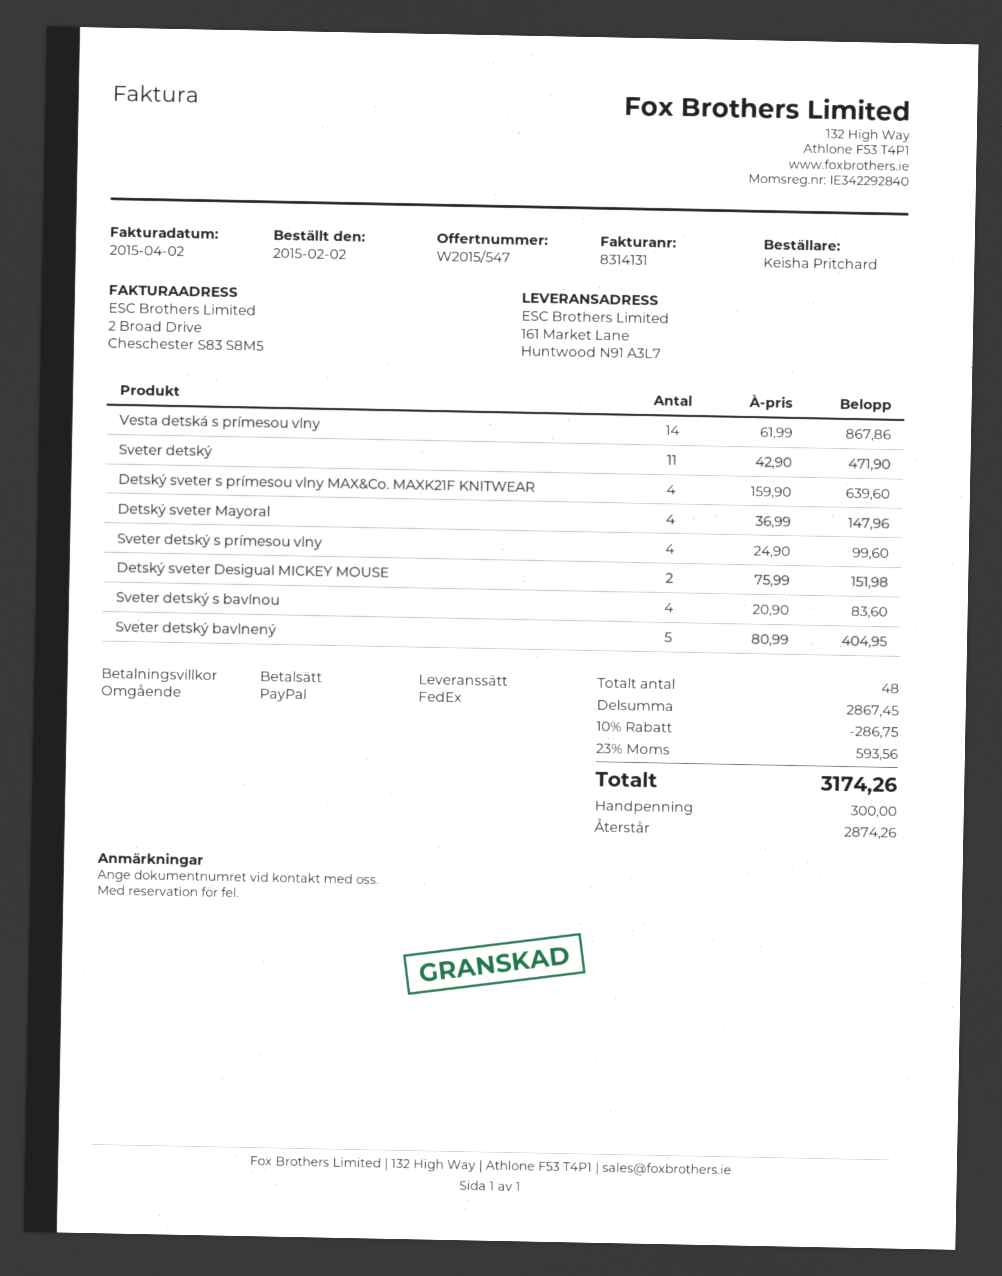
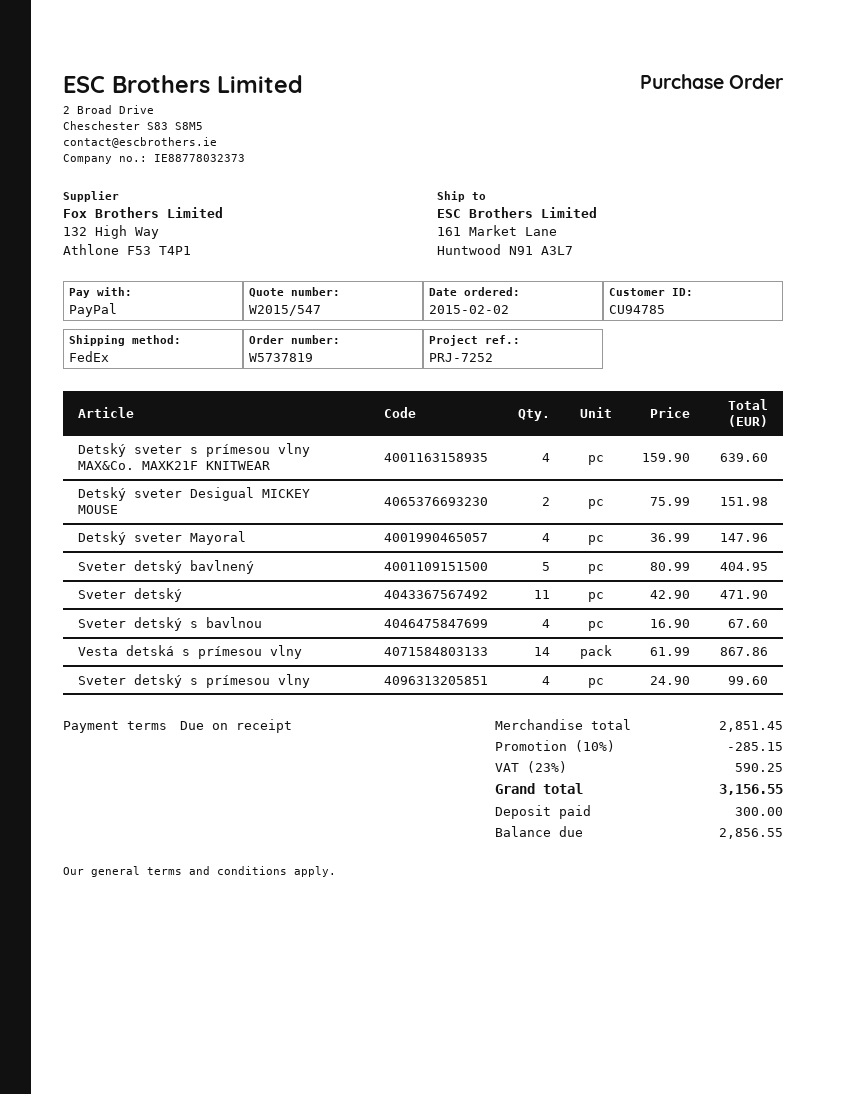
Sveter detský s bavlnou: 4 x 20.90 = 83.60 -> 4 x 16.90 = 67.60
subtotal: 2867.45 -> 2851.45
discount: 10% = 286.75 -> 10% = 285.15
tax: 23% = 593.56 -> 23% = 590.25
total: 3174.26 -> 3156.55
balance: 2874.26 -> 2856.55

